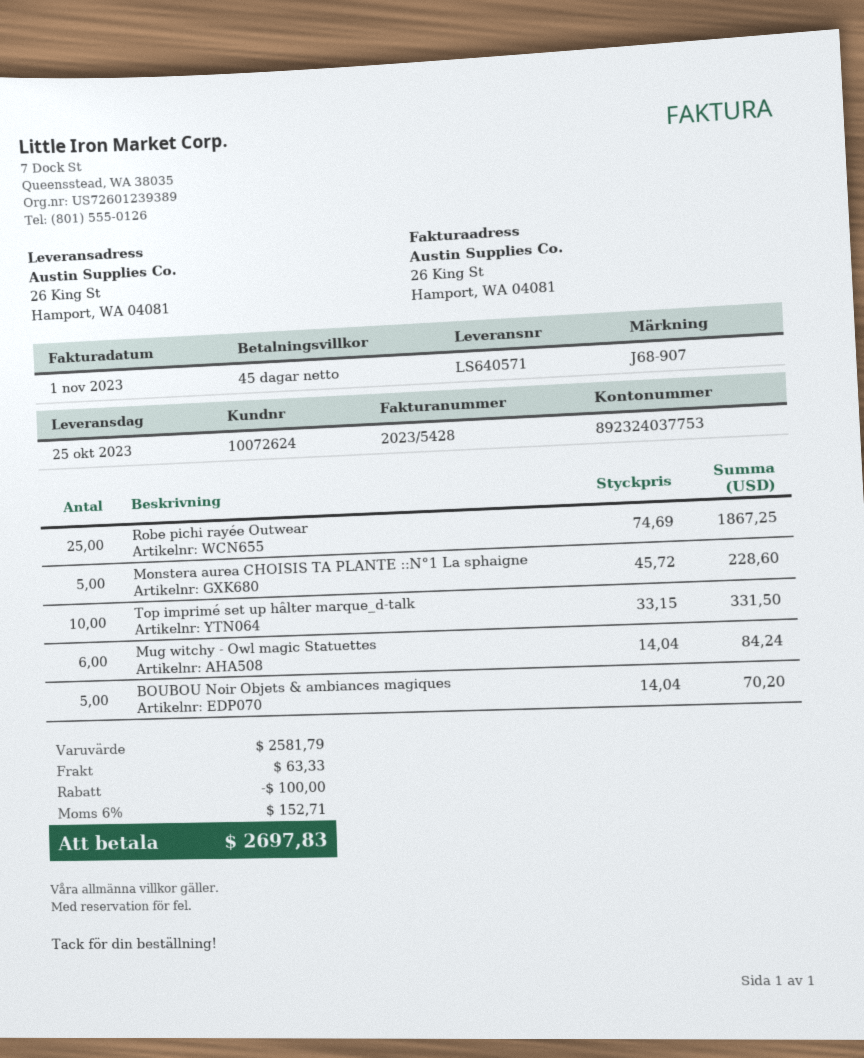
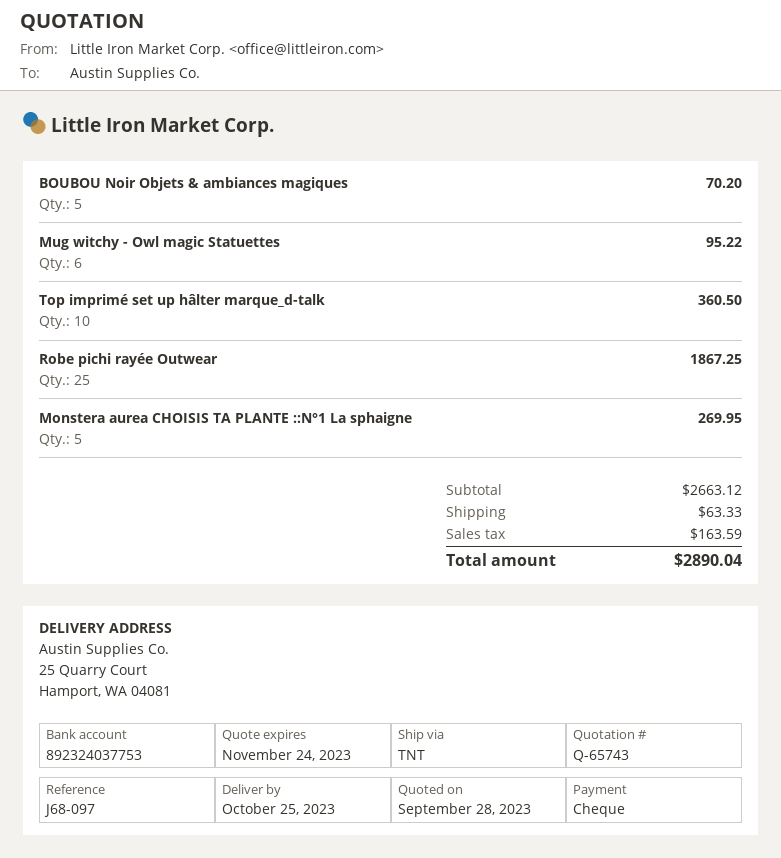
reference: J68-907 -> J68-097
ship to: 26 King St, Hamport, WA 04081 -> 25 Quarry Court, Hamport, WA 04081
Monstera aurea CHOISIS TA PLANTE ::N°1 La sphaigne: 5 for 228.60 -> 5 for 269.95
Top imprimé set up hâlter marque_d-talk: 10 for 331.50 -> 10 for 360.50
Mug witchy - Owl magic Statuettes: 6 for 84.24 -> 6 for 95.22
subtotal: 2581.79 -> 2663.12
discount: 100.00 -> none
tax: 152.71 -> 163.59
total: 2697.83 -> 2890.04

